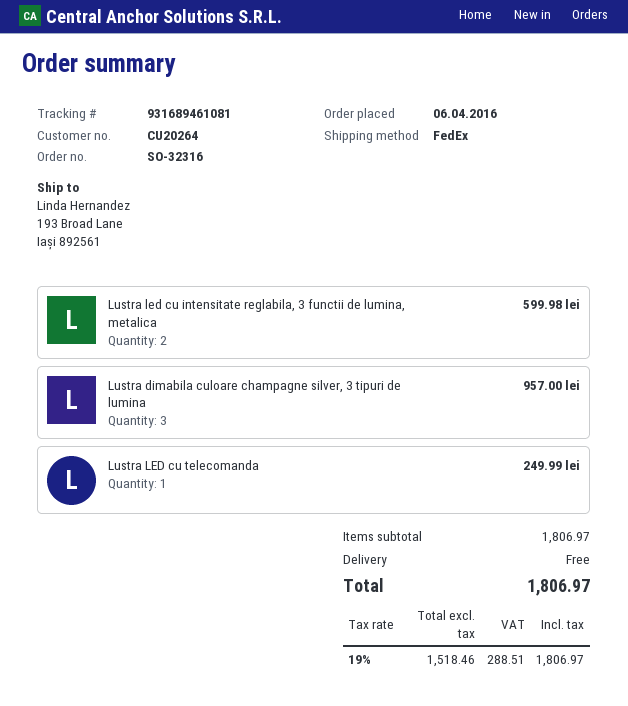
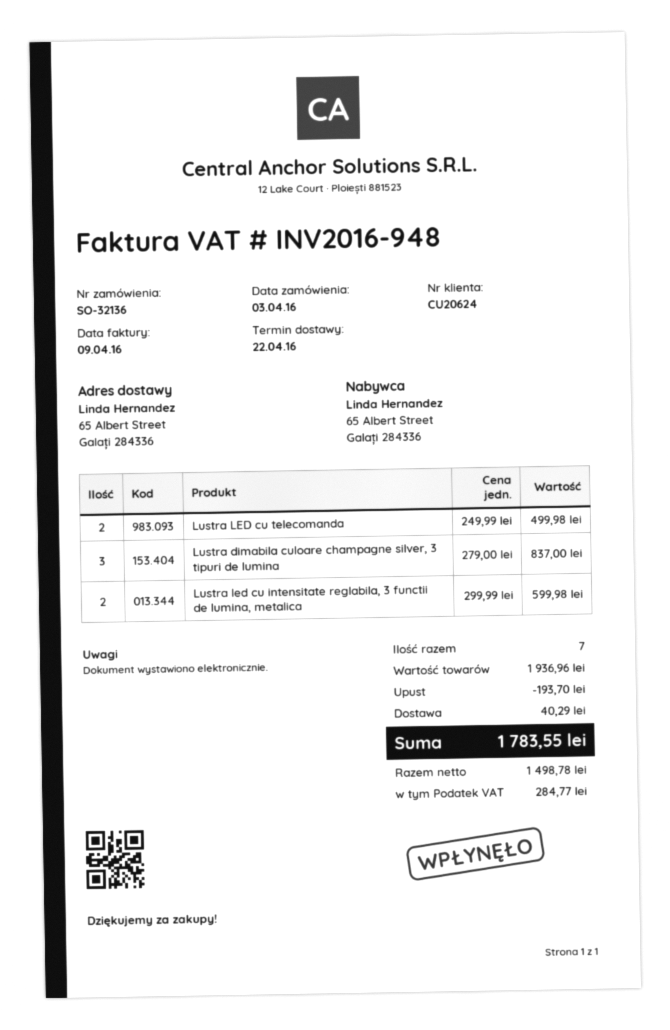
order number: SO-32316 -> SO-32136
order date: 2016-04-06 -> 2016-04-03
customer number: CU20264 -> CU20624
ship to: 193 Broad Lane, Iași 892561 -> 65 Albert Street, Galați 284336
Lustra dimabila culoare champagne silver, 3 tipuri de lumina: 3 for 957.00 -> 3 for 837.00
Lustra LED cu telecomanda: 1 for 249.99 -> 2 for 499.98
subtotal: 1806.97 -> 1936.96
discount: none -> 193.70
shipping: 0.00 -> 40.29
net: 1518.46 -> 1498.78
tax: 288.51 -> 284.77
total: 1806.97 -> 1783.55

